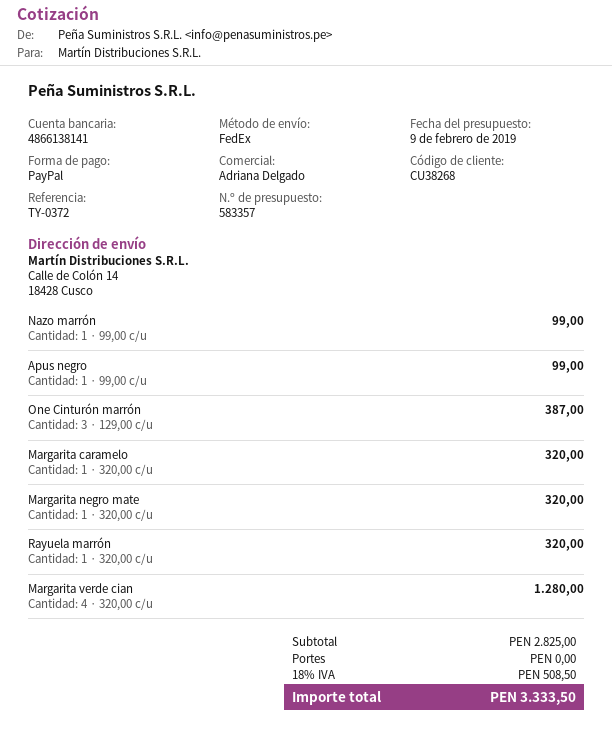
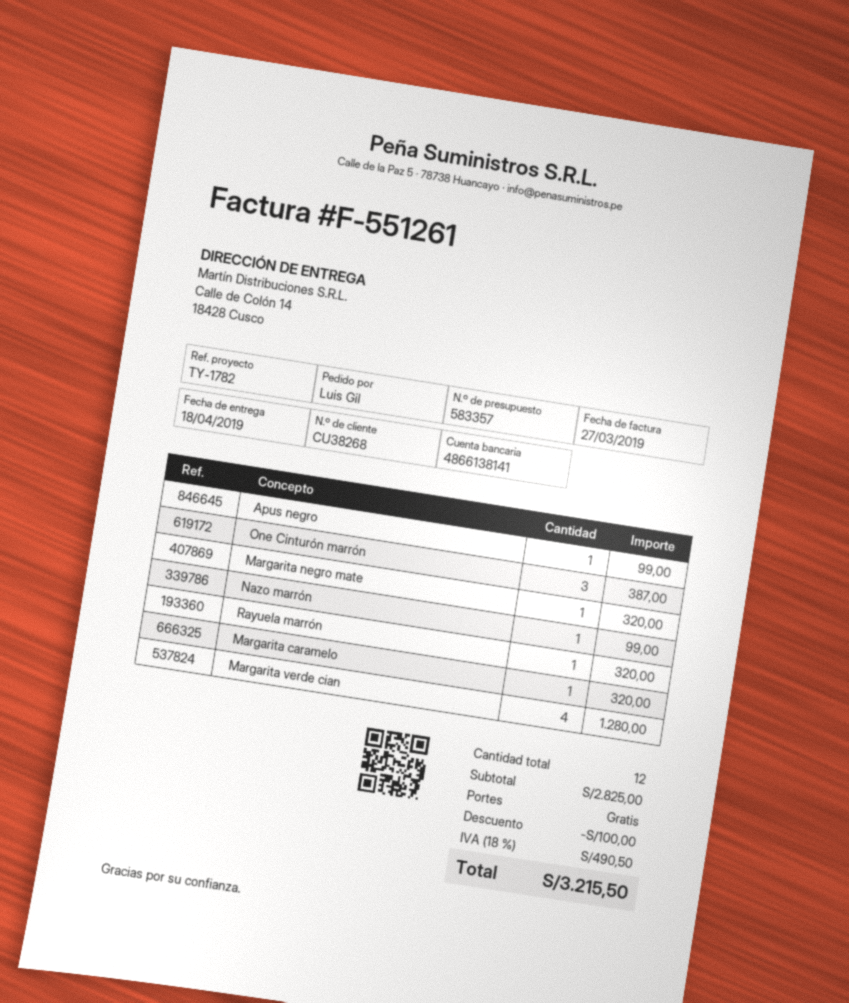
reference: TY-0372 -> TY-1782
discount: none -> 100.00
tax: 18% = 508.50 -> 18% = 490.50
total: 3333.50 -> 3215.50

